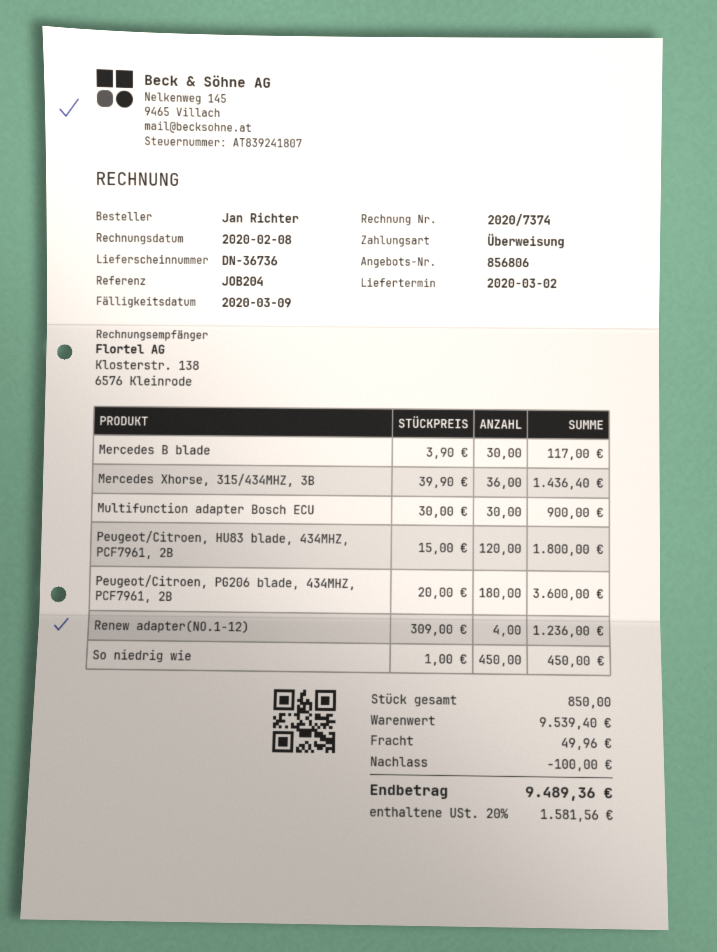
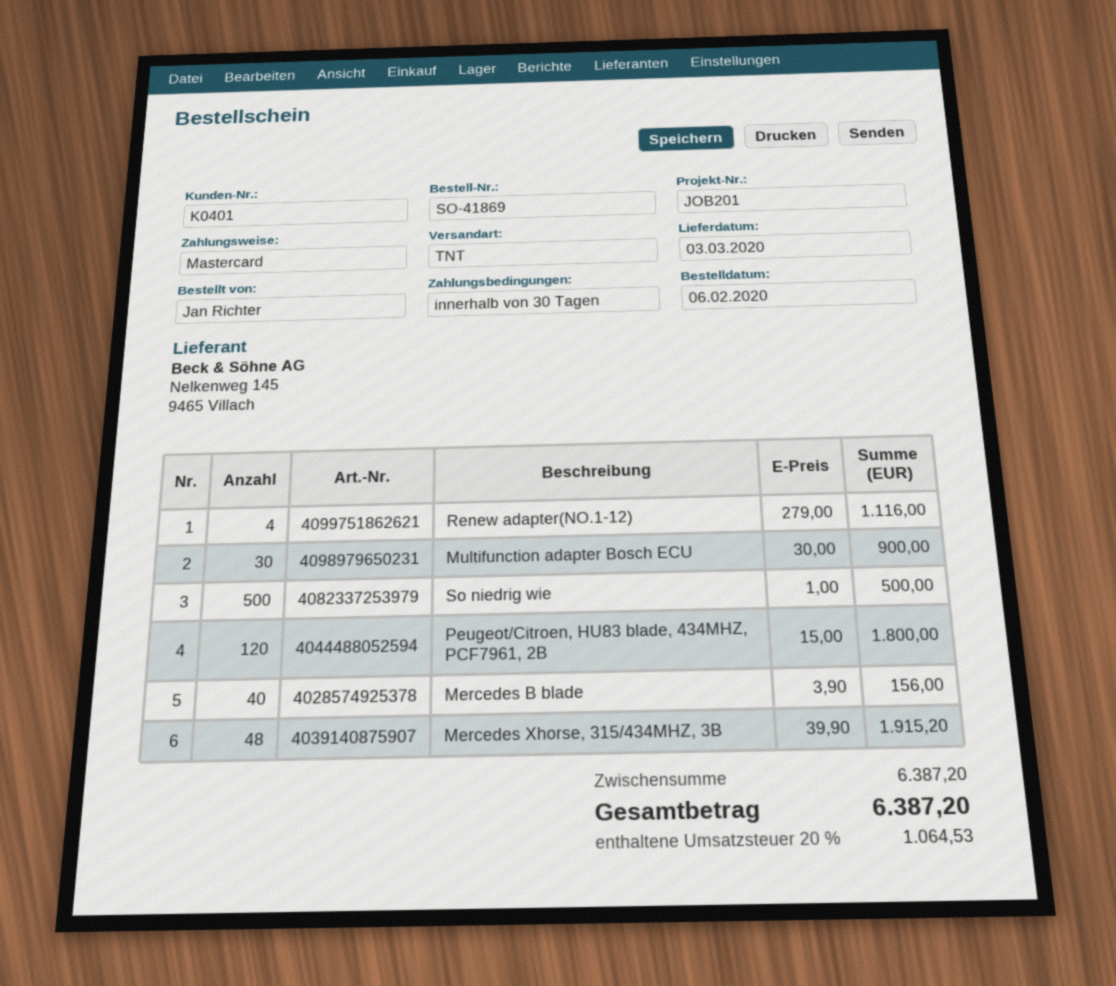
delivery date: 2020-03-02 -> 2020-03-03
reference: JOB204 -> JOB201
payment method: bank transfer -> Mastercard
Mercedes B blade: 30 x 3.90 = 117.00 -> 40 x 3.90 = 156.00
Mercedes Xhorse, 315/434MHZ, 3B: 36 x 39.90 = 1436.40 -> 48 x 39.90 = 1915.20
Peugeot/Citroen, PG206 blade, 434MHZ, PCF7961, 2B: 180 x 20.00 = 3600.00 -> none
Renew adapter(NO.1-12): 4 x 309.00 = 1236.00 -> 4 x 279.00 = 1116.00
So niedrig wie: 450 x 1.00 = 450.00 -> 500 x 1.00 = 500.00
subtotal: 9539.40 -> 6387.20
discount: 100.00 -> none
shipping: 49.96 -> none
tax: 20% = 1581.56 -> 20% = 1064.53
total: 9489.36 -> 6387.20

